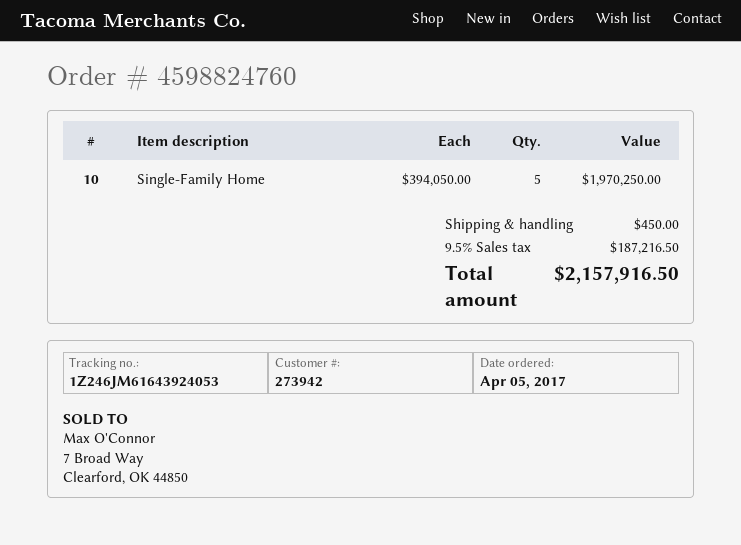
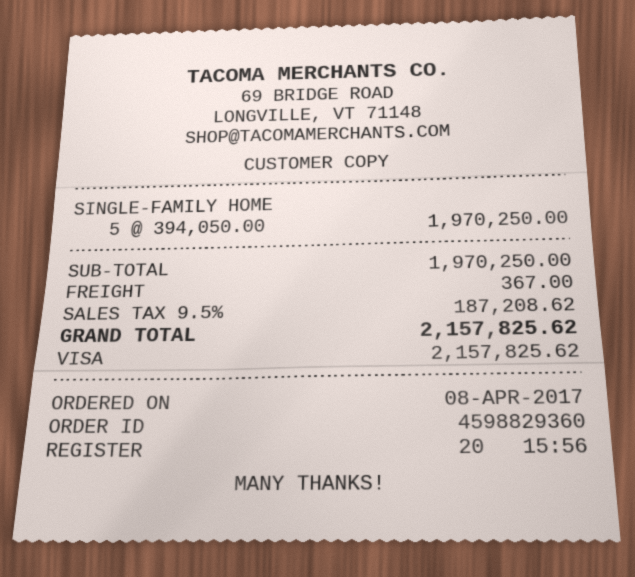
order number: 4598824760 -> 4598829360
order date: 2017-04-05 -> 2017-04-08
shipping: 450.00 -> 367.00
tax: 9.5% = 187216.50 -> 9.5% = 187208.62
total: 2157916.50 -> 2157825.62

